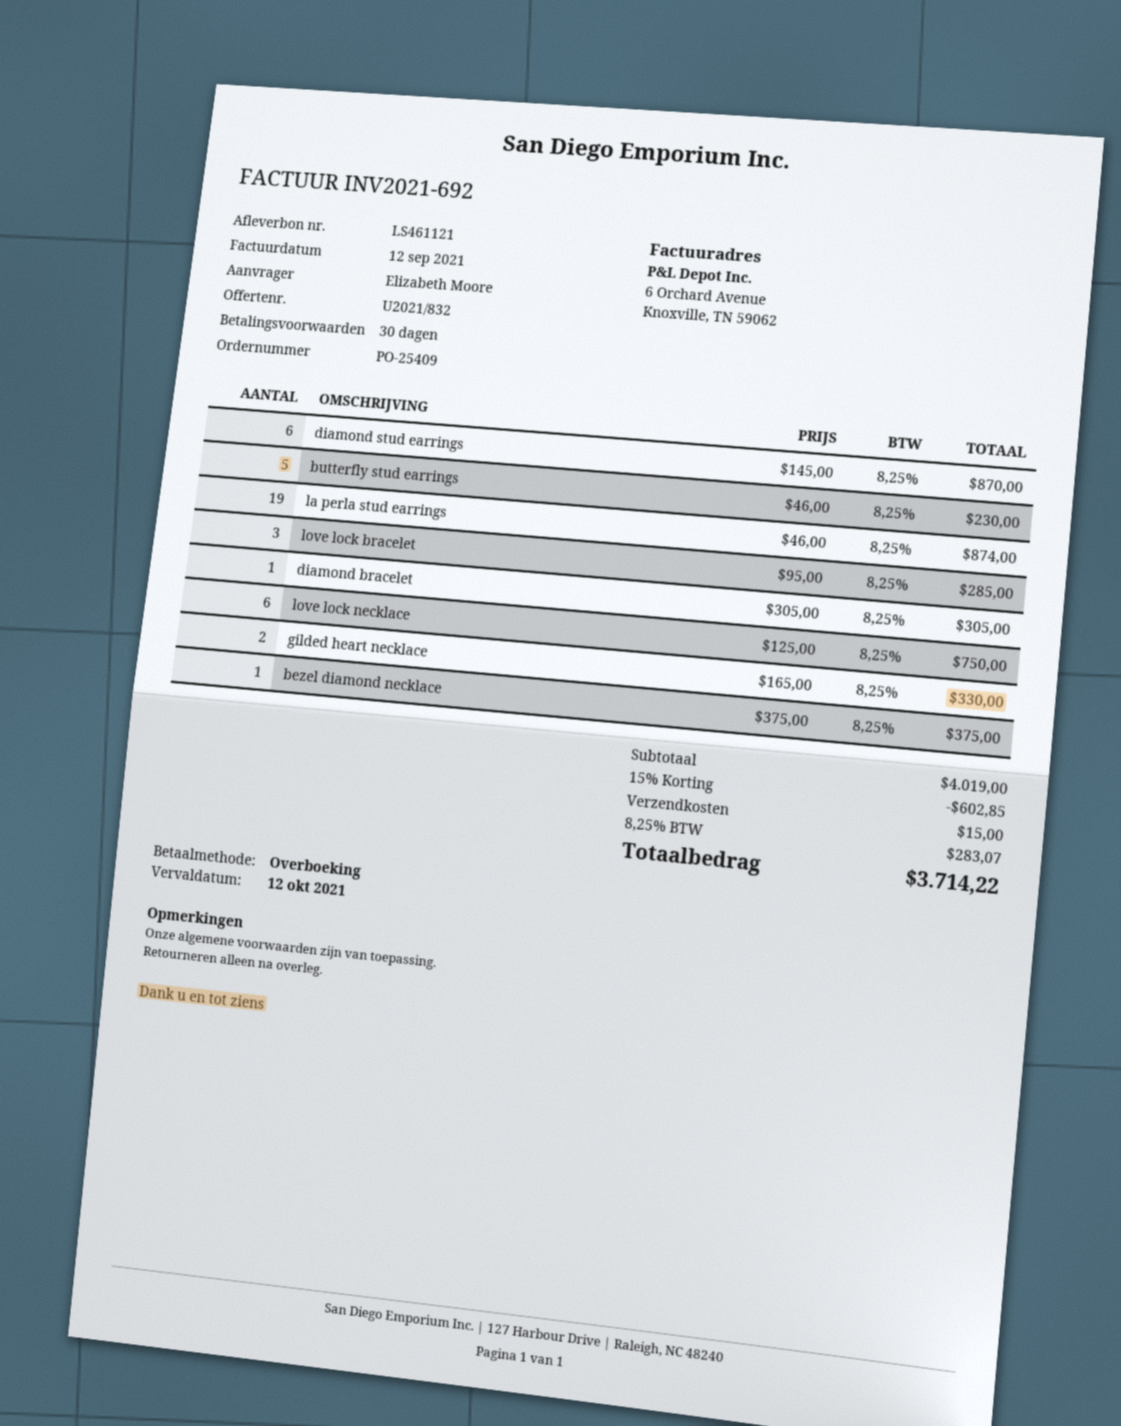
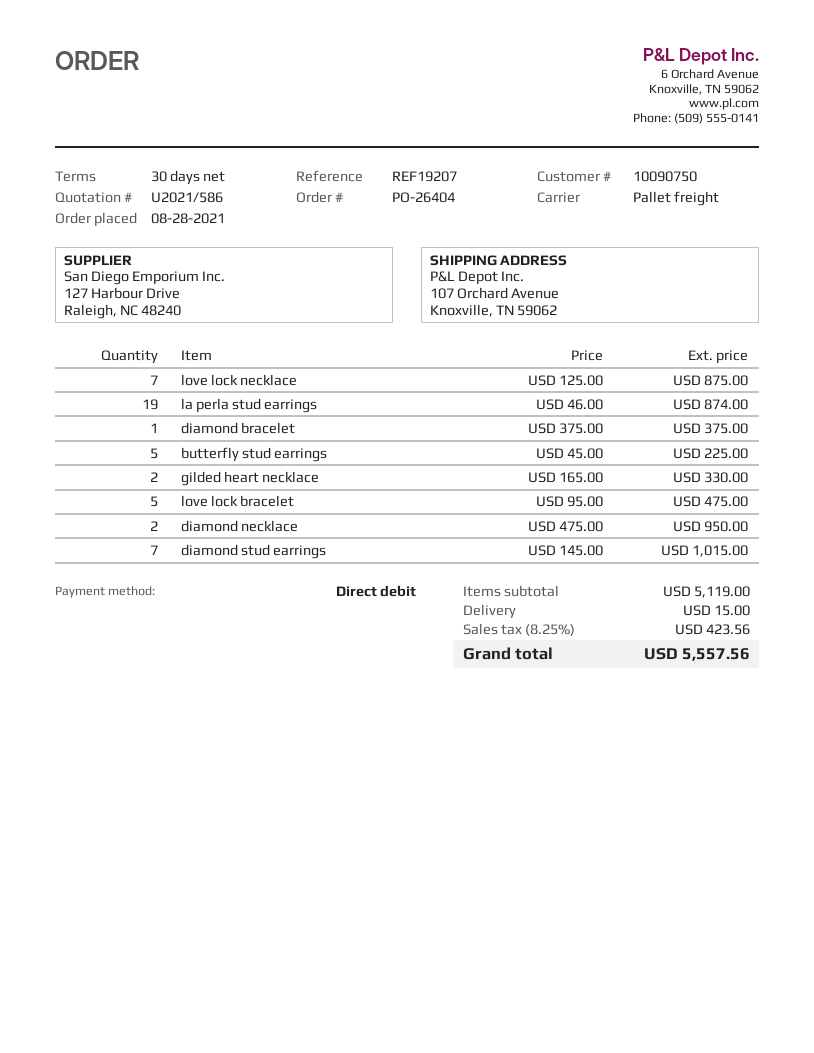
quote number: U2021/832 -> U2021/586
order number: PO-25409 -> PO-26404
payment method: bank transfer -> direct debit
diamond stud earrings: 6 x 145.00 = 870.00 -> 7 x 145.00 = 1015.00
butterfly stud earrings: 5 x 46.00 = 230.00 -> 5 x 45.00 = 225.00
love lock bracelet: 3 x 95.00 = 285.00 -> 5 x 95.00 = 475.00
diamond bracelet: 1 x 305.00 = 305.00 -> 1 x 375.00 = 375.00
love lock necklace: 6 x 125.00 = 750.00 -> 7 x 125.00 = 875.00
bezel diamond necklace: 1 x 375.00 = 375.00 -> none
diamond necklace: none -> 2 x 475.00 = 950.00
subtotal: 4019.00 -> 5119.00
discount: 15% = 602.85 -> none
tax: 8.25% = 283.07 -> 8.25% = 423.56
total: 3714.22 -> 5557.56

